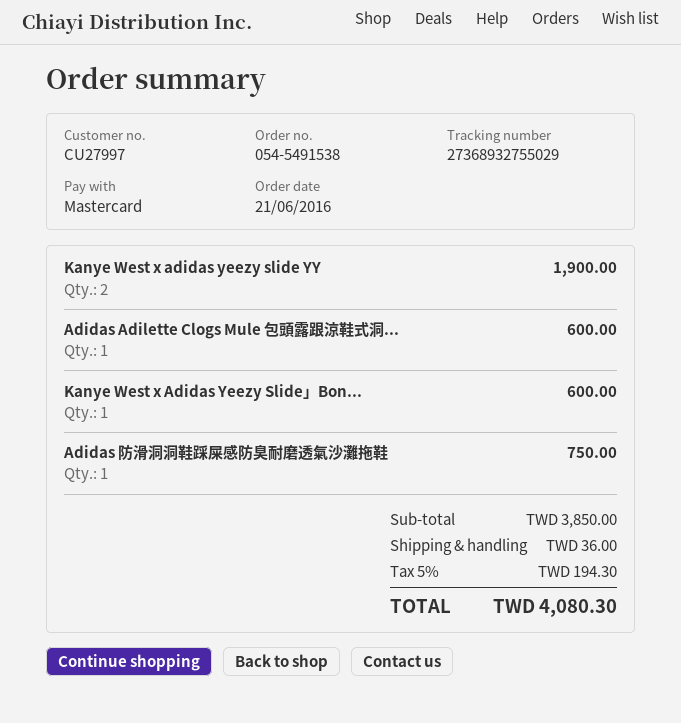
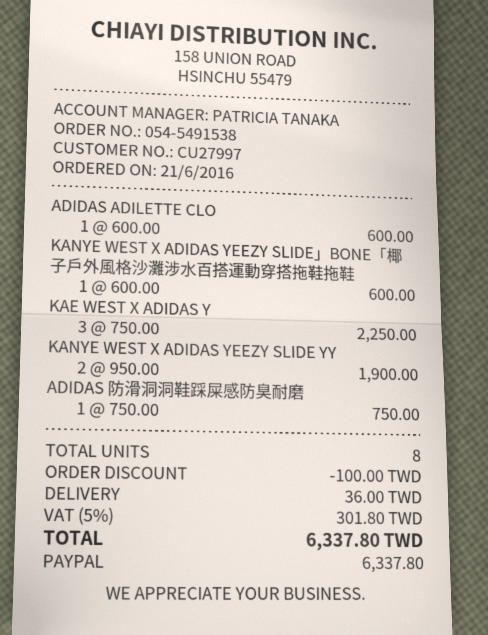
payment method: Mastercard -> PayPal
KAE WEST X ADIDAS Y: none -> 3 for 2250.00
discount: none -> 100.00
tax: 5% = 194.30 -> 5% = 301.80
total: 4080.30 -> 6337.80

